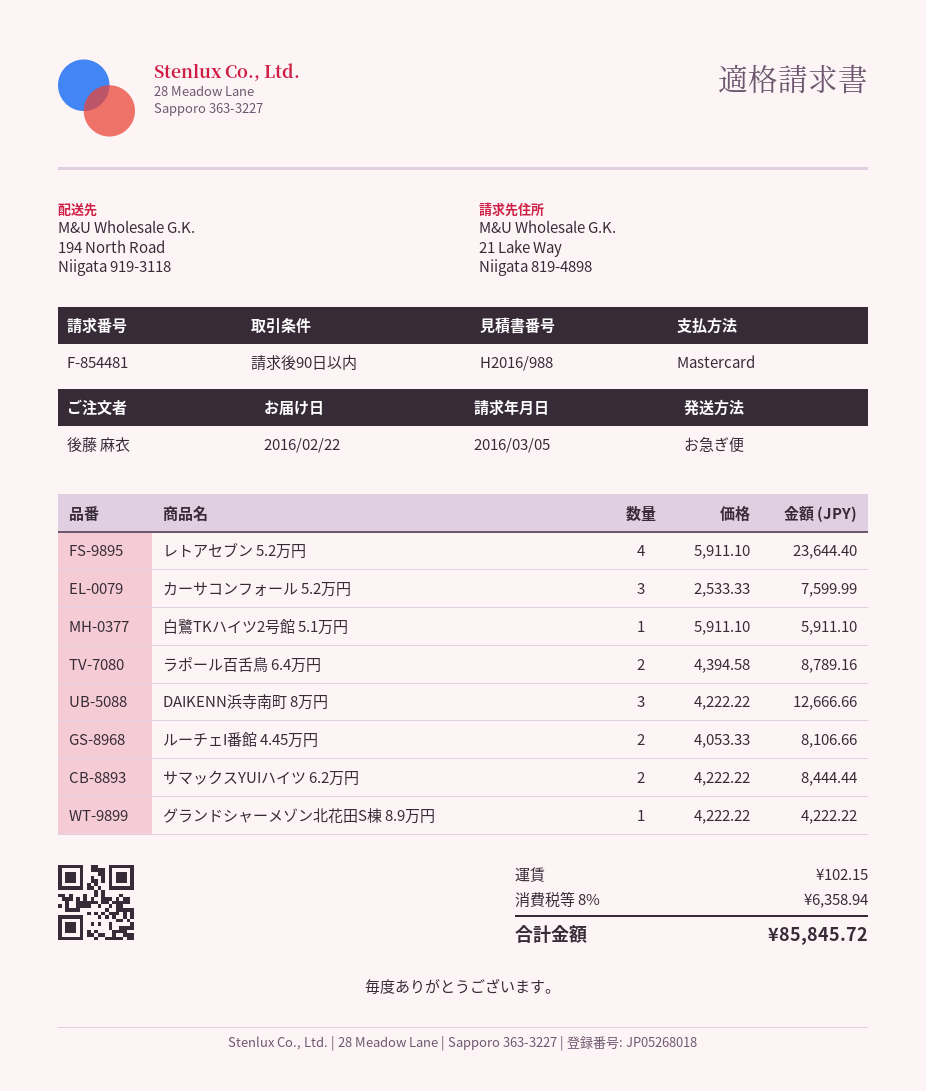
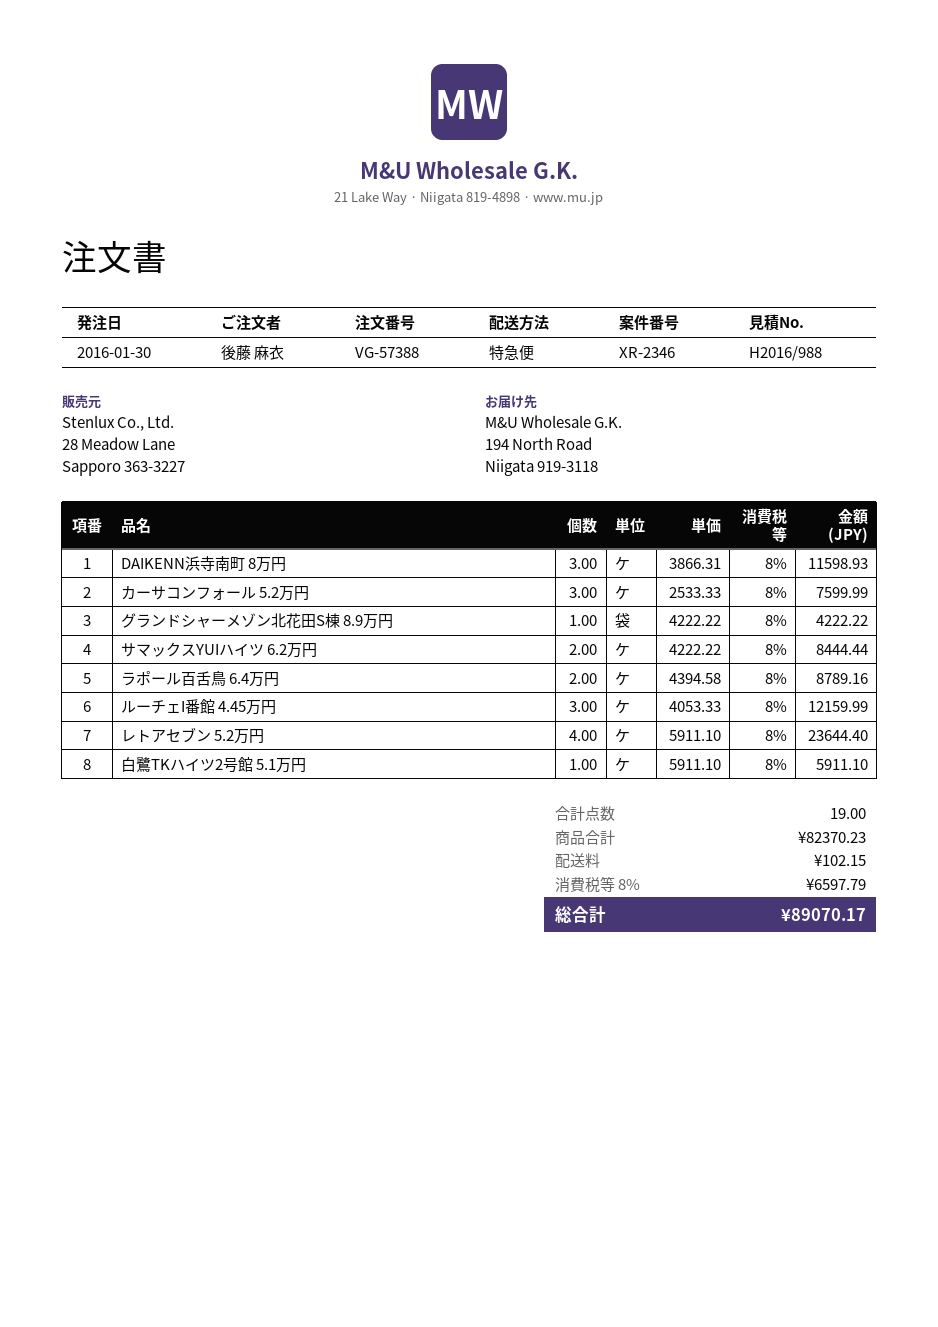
DAIKENN浜寺南町 8万円: 3 x 4222.22 = 12666.66 -> 3 x 3866.31 = 11598.93
ルーチェI番館 4.45万円: 2 x 4053.33 = 8106.66 -> 3 x 4053.33 = 12159.99
tax: 8% = 6358.94 -> 8% = 6597.79
total: 85845.72 -> 89070.17

